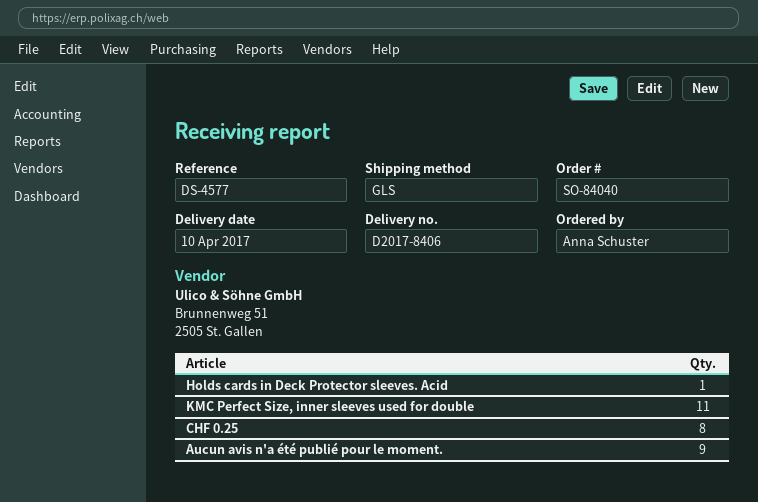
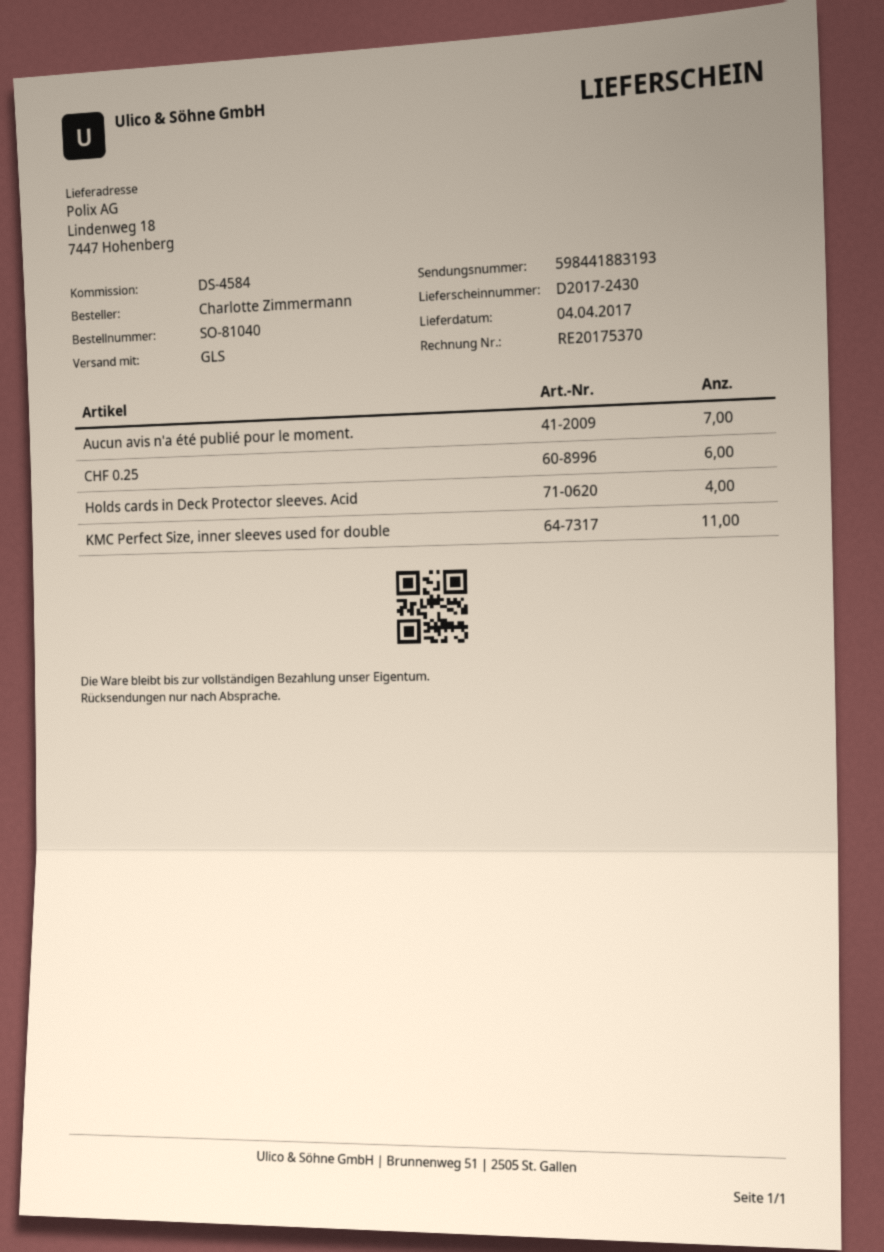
order number: SO-84040 -> SO-81040
delivery note number: D2017-8406 -> D2017-2430
delivery date: 2017-04-10 -> 2017-04-04
reference: DS-4577 -> DS-4584
ordered by: Anna Schuster -> Charlotte Zimmermann
Holds cards in Deck Protector sleeves. Acid: 1 -> 4
CHF 0.25: 8 -> 6
Aucun avis n'a été publié pour le moment.: 9 -> 7

